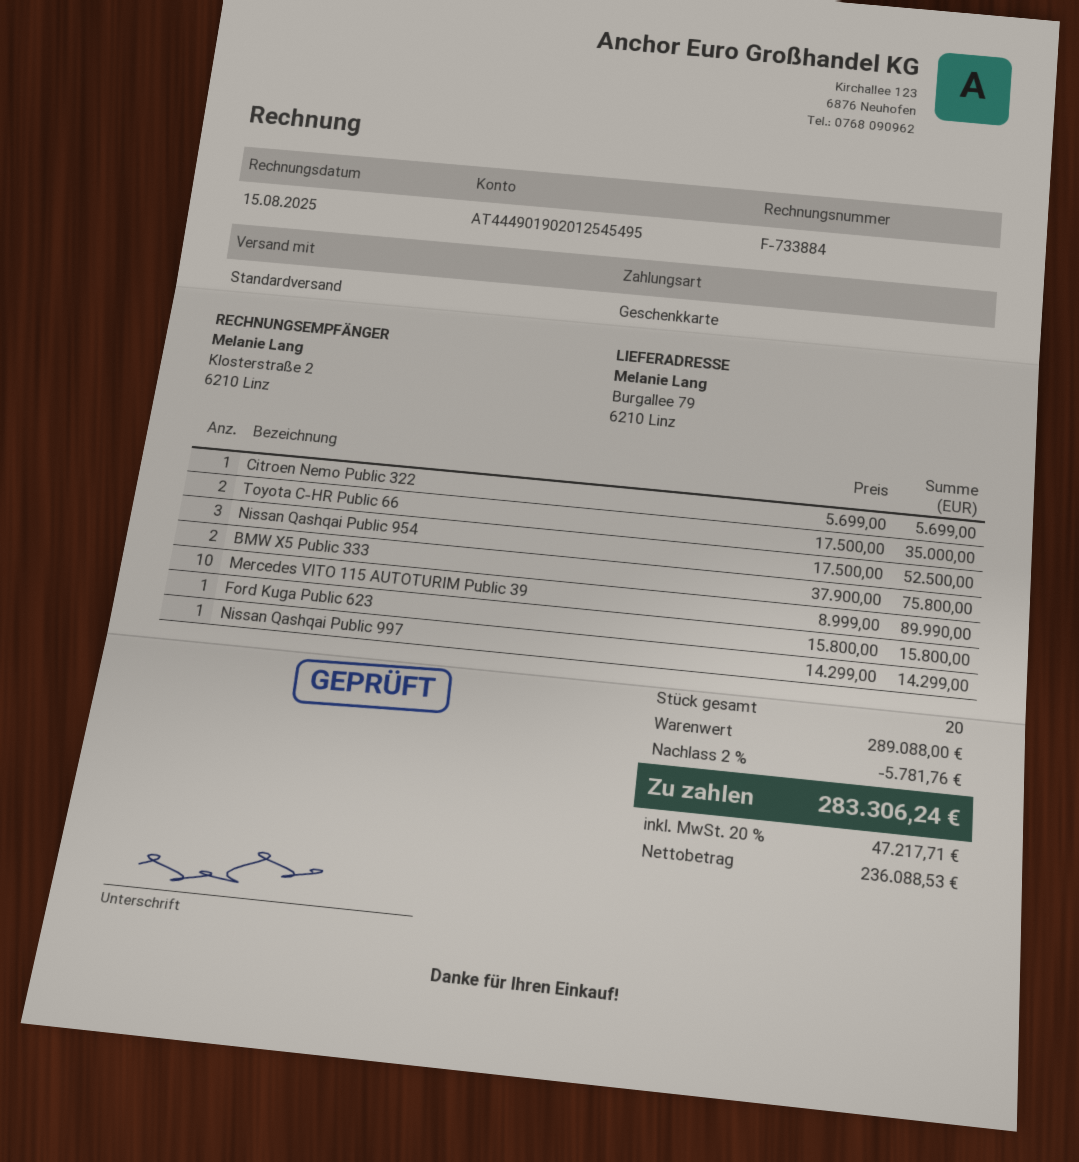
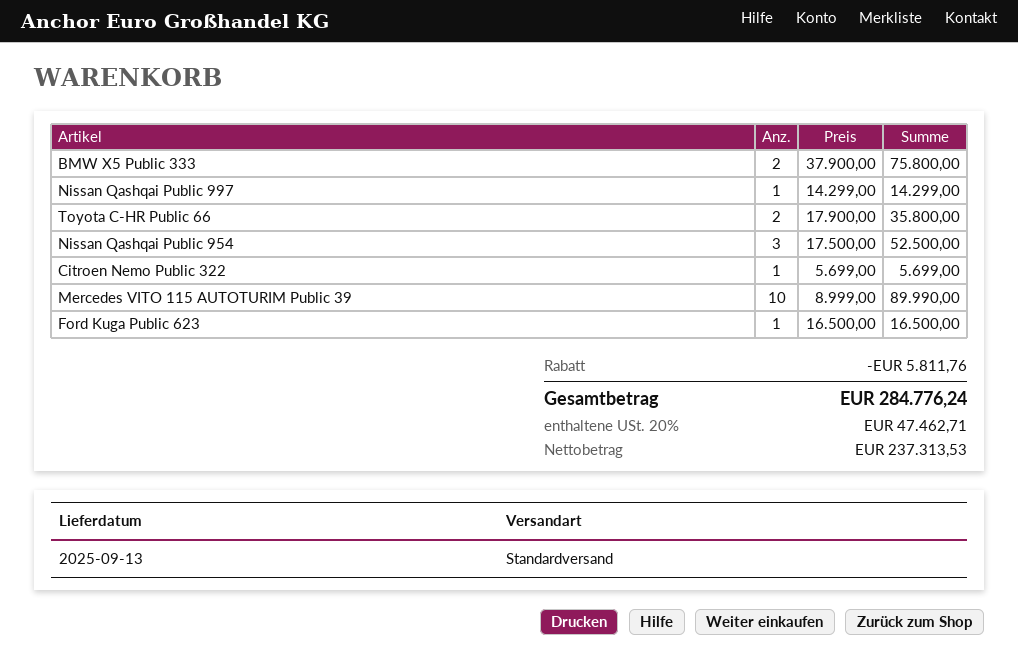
Toyota C-HR Public 66: 2 x 17500.00 = 35000.00 -> 2 x 17900.00 = 35800.00
Ford Kuga Public 623: 1 x 15800.00 = 15800.00 -> 1 x 16500.00 = 16500.00
discount: 5781.76 -> 5811.76
net: 236088.53 -> 237313.53
tax: 20% = 47217.71 -> 20% = 47462.71
total: 283306.24 -> 284776.24

